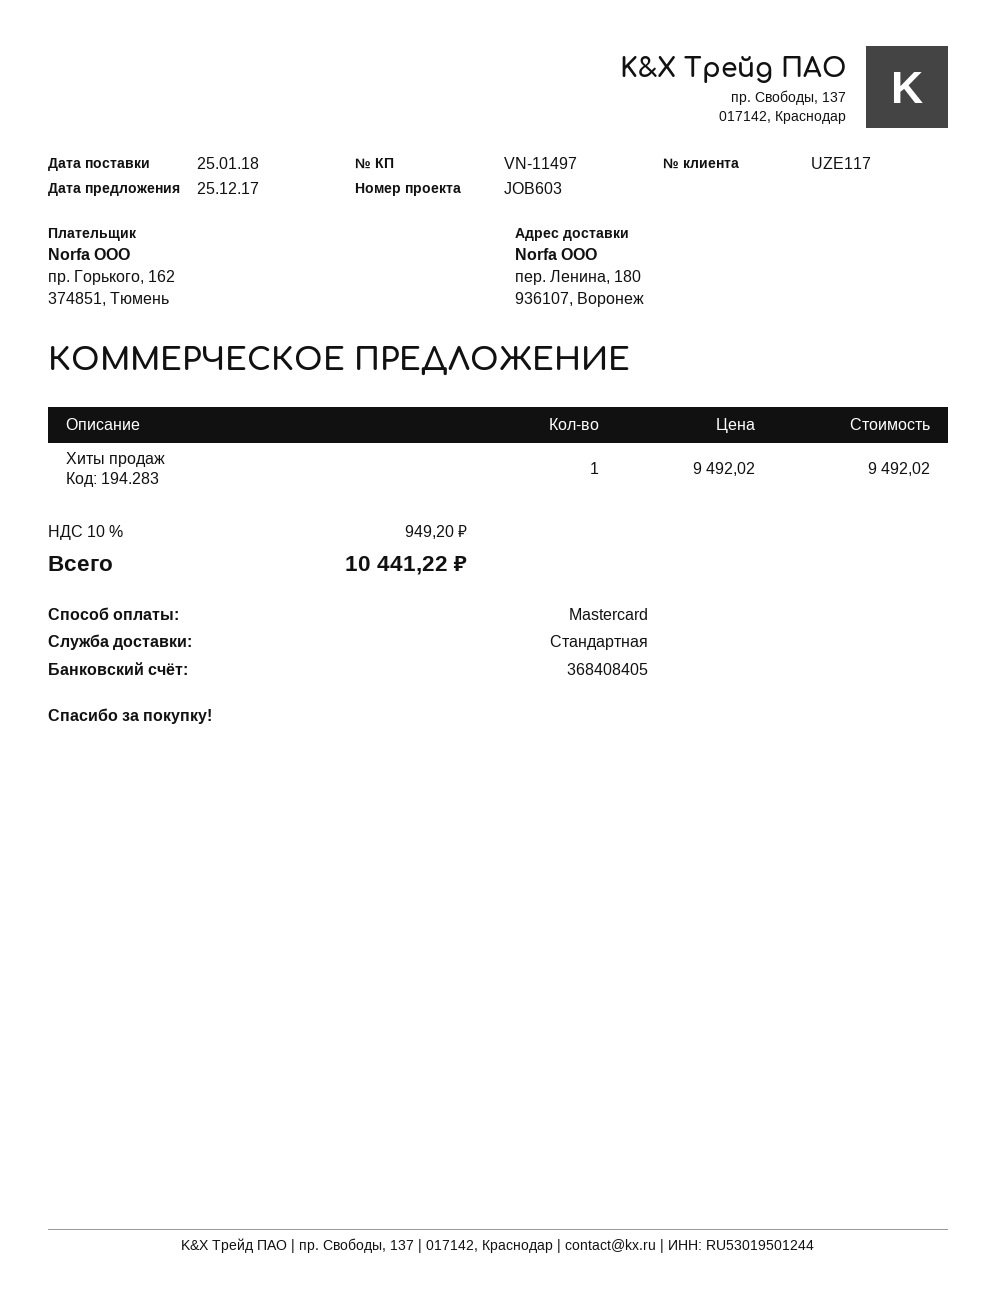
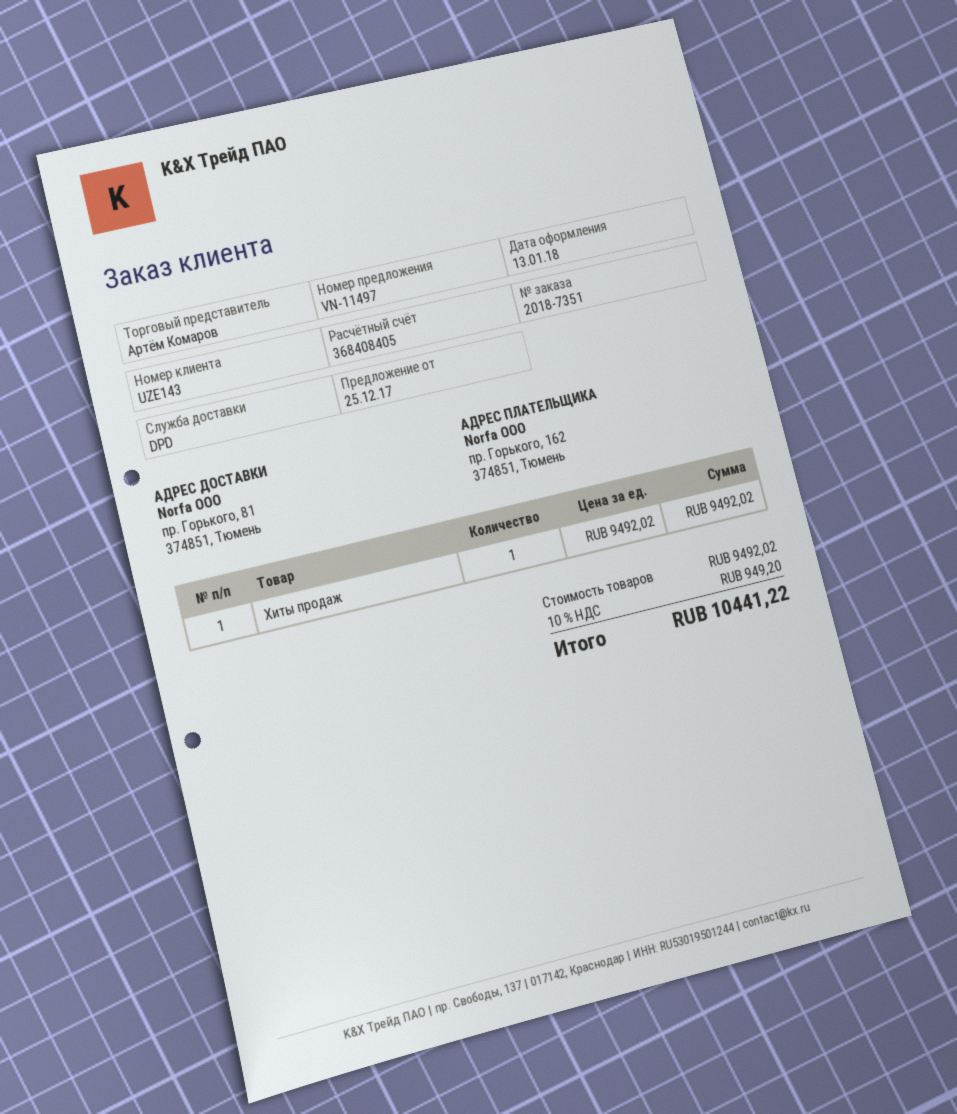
customer number: UZE117 -> UZE143
shipping method: standard -> DPD
ship to: пер. Ленина, 180, 936107, Воронеж -> пр. Горького, 81, 374851, Тюмень

